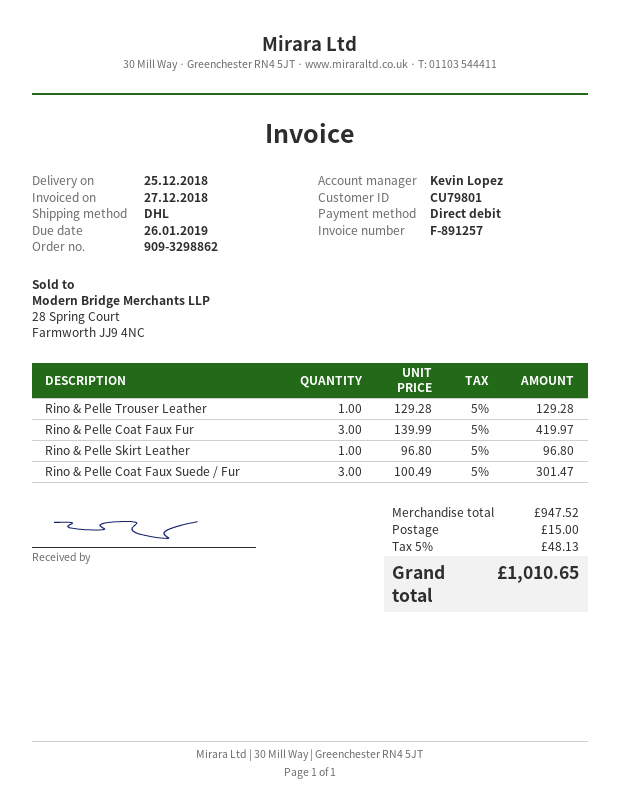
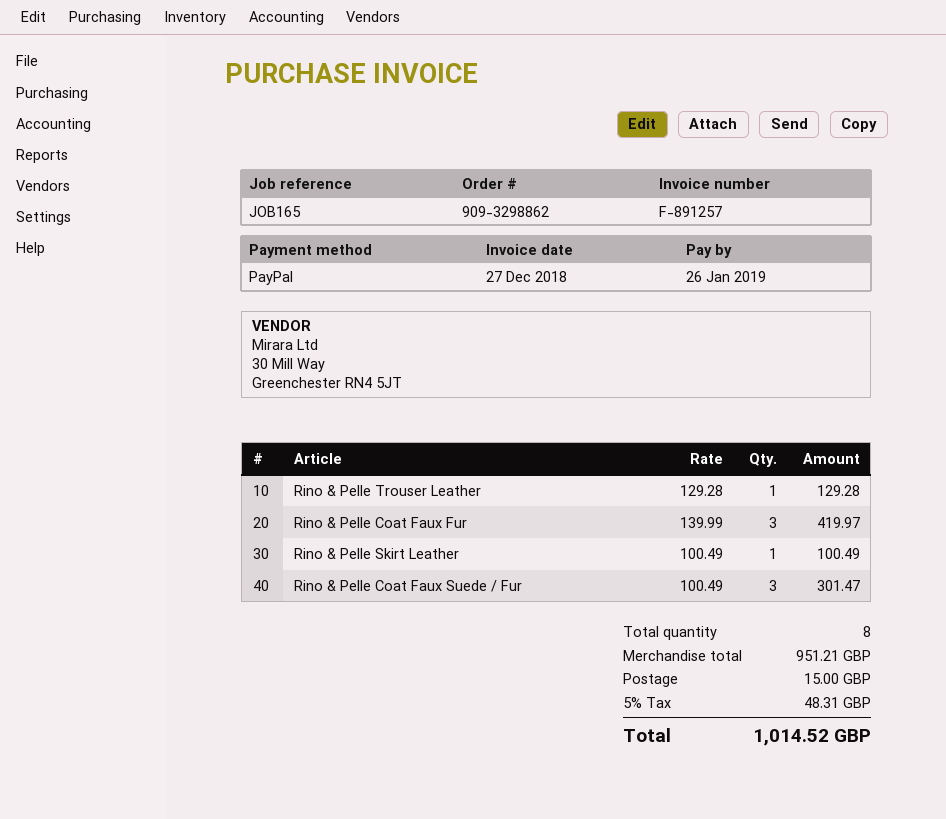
payment method: direct debit -> PayPal
Rino & Pelle Skirt Leather: 1 x 96.80 = 96.80 -> 1 x 100.49 = 100.49
subtotal: 947.52 -> 951.21
tax: 5% = 48.13 -> 5% = 48.31
total: 1010.65 -> 1014.52

